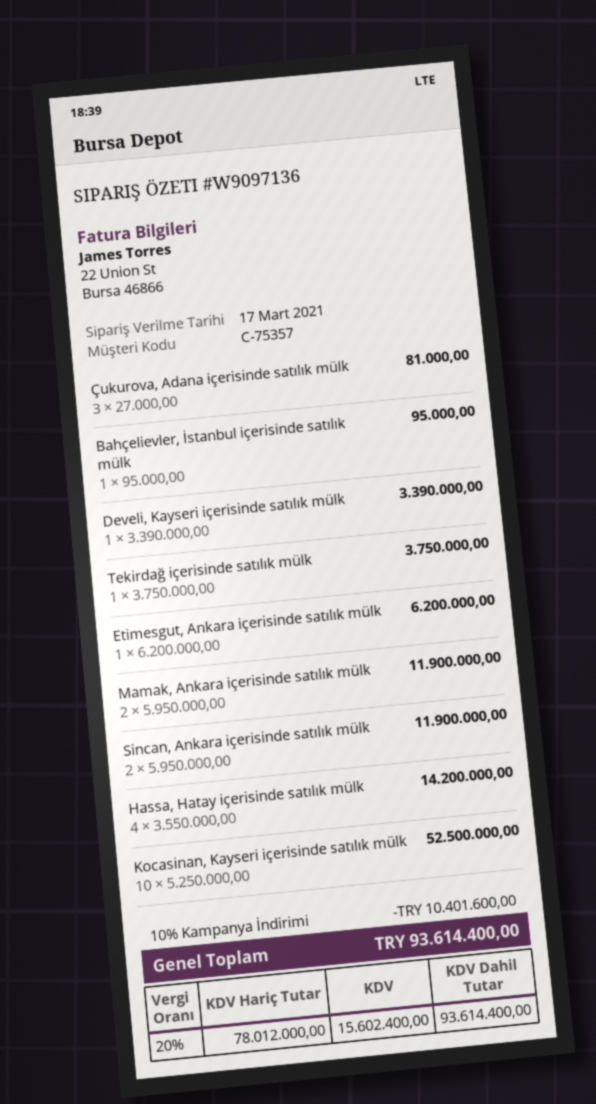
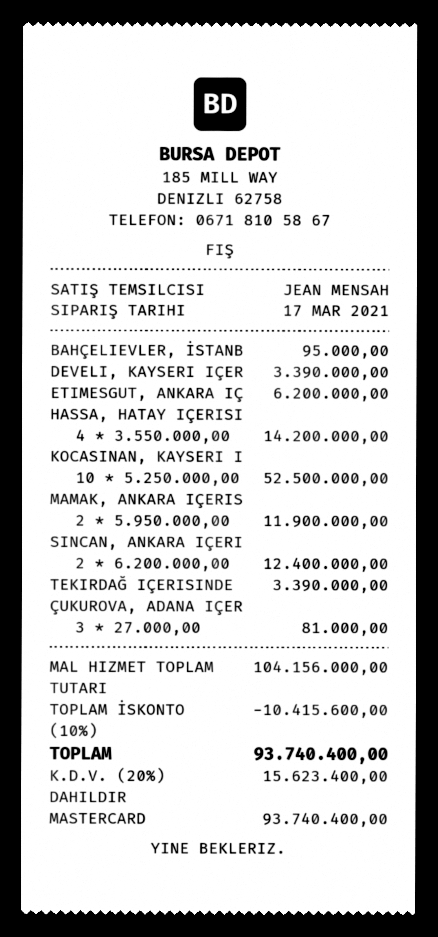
Tekirdağ içerisinde satılık mülk: 1 x 3750000.00 = 3750000.00 -> 1 x 3390000.00 = 3390000.00
Sincan, Ankara içerisinde satılık mülk: 2 x 5950000.00 = 11900000.00 -> 2 x 6200000.00 = 12400000.00
discount: 10% = 10401600.00 -> 10% = 10415600.00
tax: 20% = 15602400.00 -> 20% = 15623400.00
total: 93614400.00 -> 93740400.00

